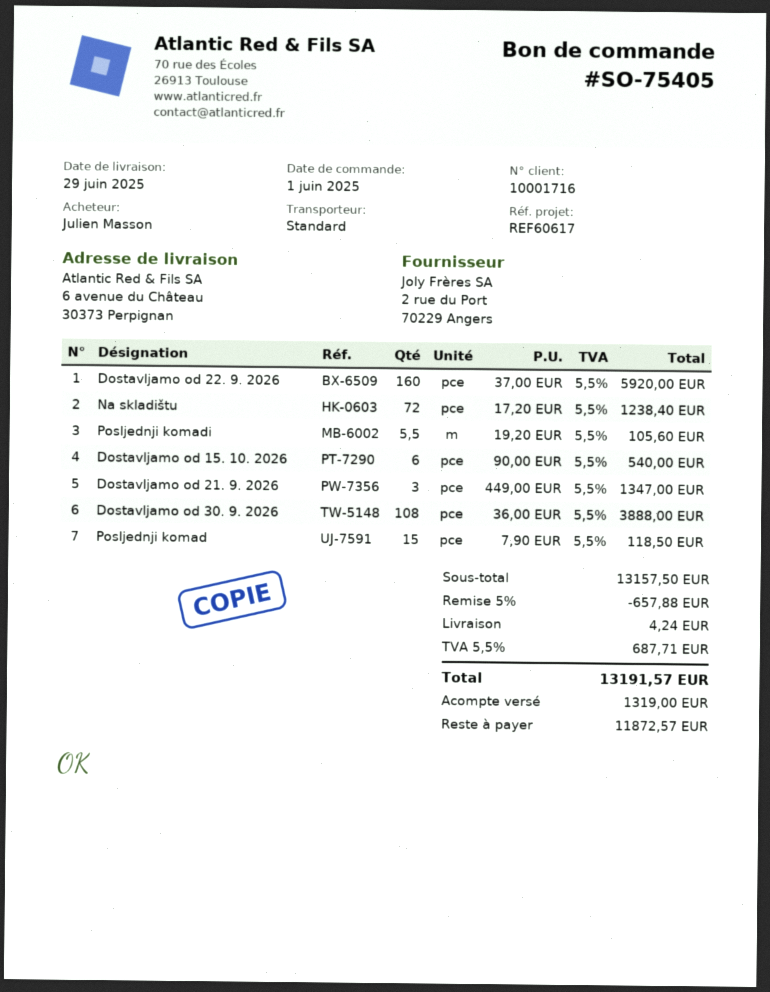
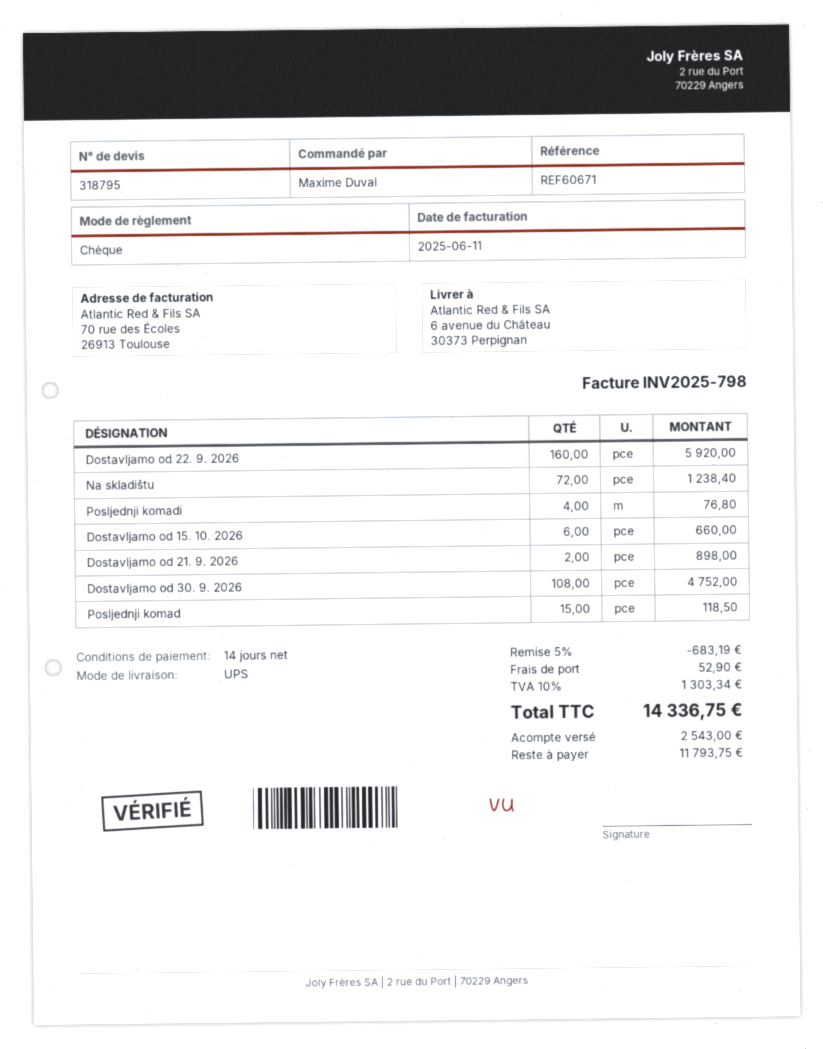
reference: REF60617 -> REF60671
ordered by: Julien Masson -> Maxime Duval
shipping method: standard -> UPS
Posljednji komadi: 5.5 for 105.60 -> 4 for 76.80
Dostavljamo od 15. 10. 2026: 6 for 540.00 -> 6 for 660.00
Dostavljamo od 21. 9. 2026: 3 for 1347.00 -> 2 for 898.00
Dostavljamo od 30. 9. 2026: 108 for 3888.00 -> 108 for 4752.00
discount: 5% = 657.88 -> 5% = 683.19
shipping: 4.24 -> 52.90
tax: 5.5% = 687.71 -> 10% = 1303.34
total: 13191.57 -> 14336.75
deposit: 1319.00 -> 2543.00
balance: 11872.57 -> 11793.75

